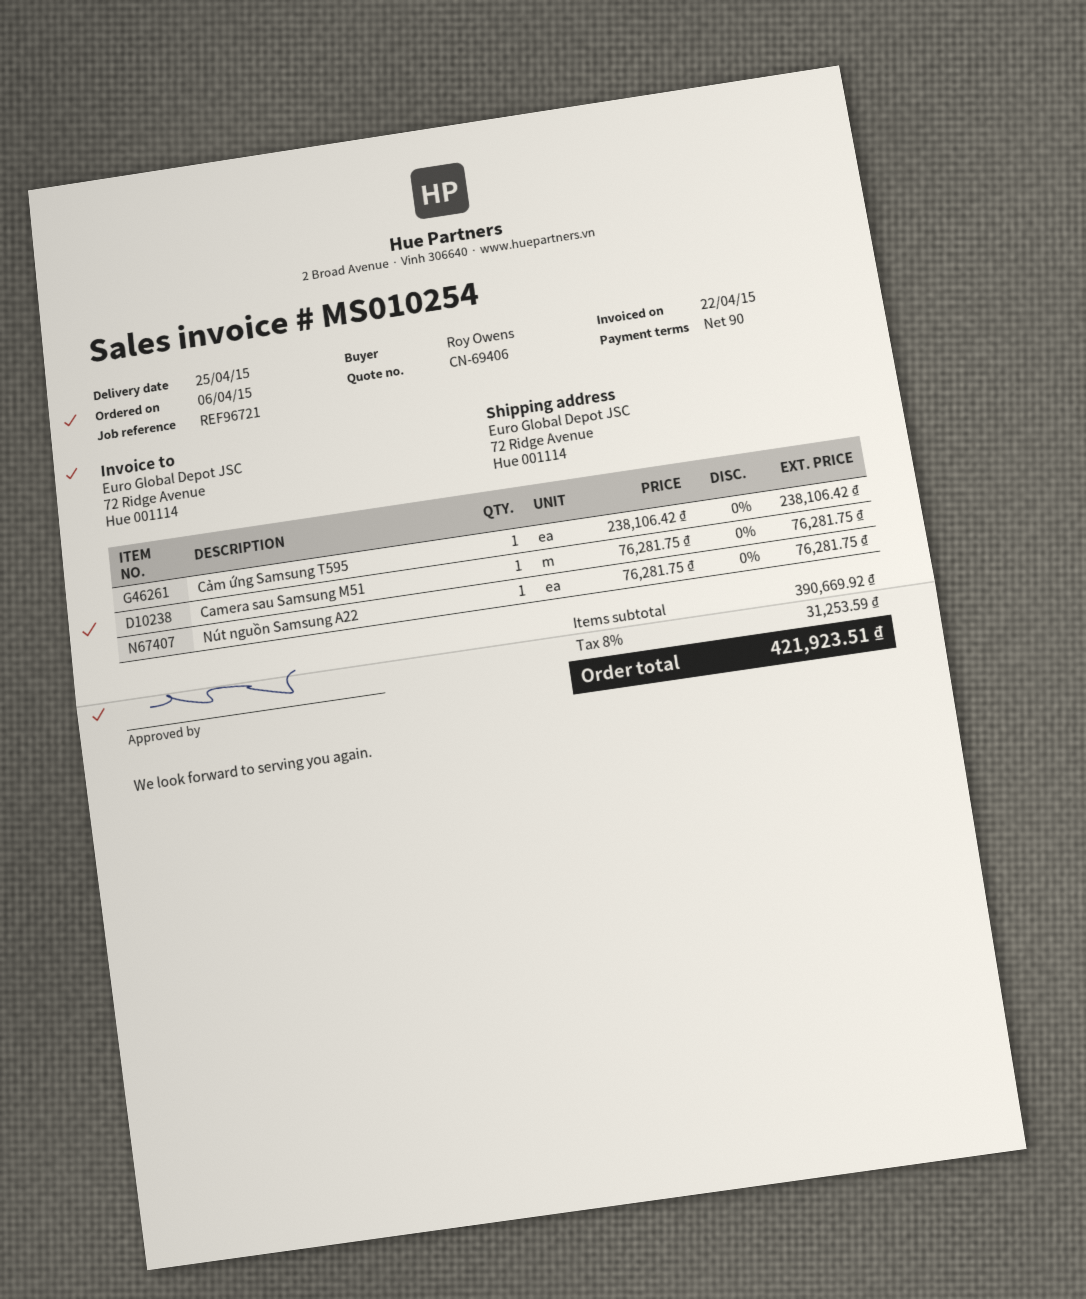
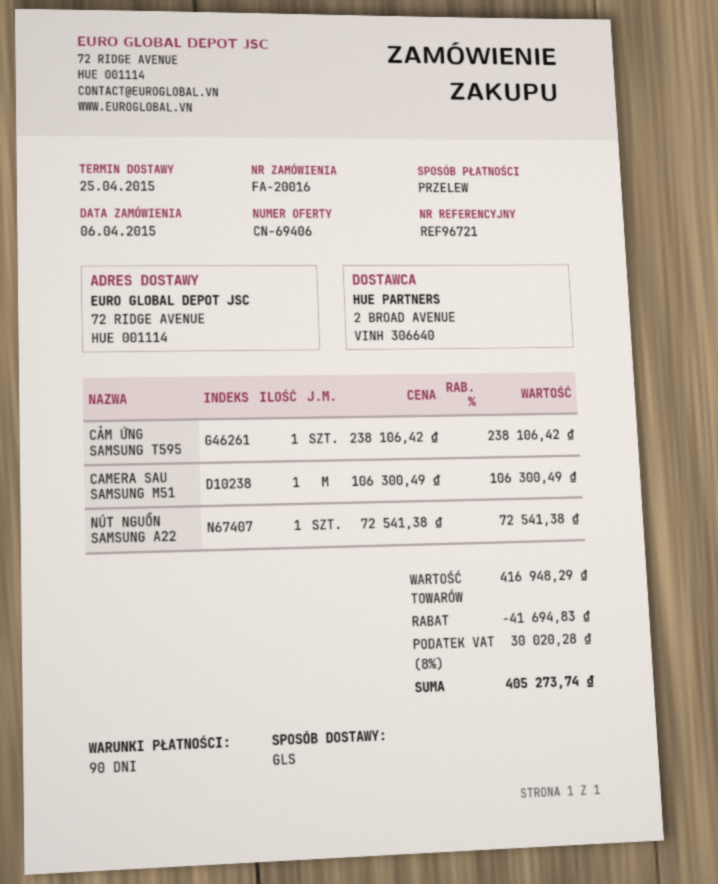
Camera sau Samsung M51: 1 x 76281.75 = 76281.75 -> 1 x 106300.49 = 106300.49
Nút nguồn Samsung A22: 1 x 76281.75 = 76281.75 -> 1 x 72541.38 = 72541.38
subtotal: 390669.92 -> 416948.29
discount: none -> 41694.83
tax: 8% = 31253.59 -> 8% = 30020.28
total: 421923.51 -> 405273.74

